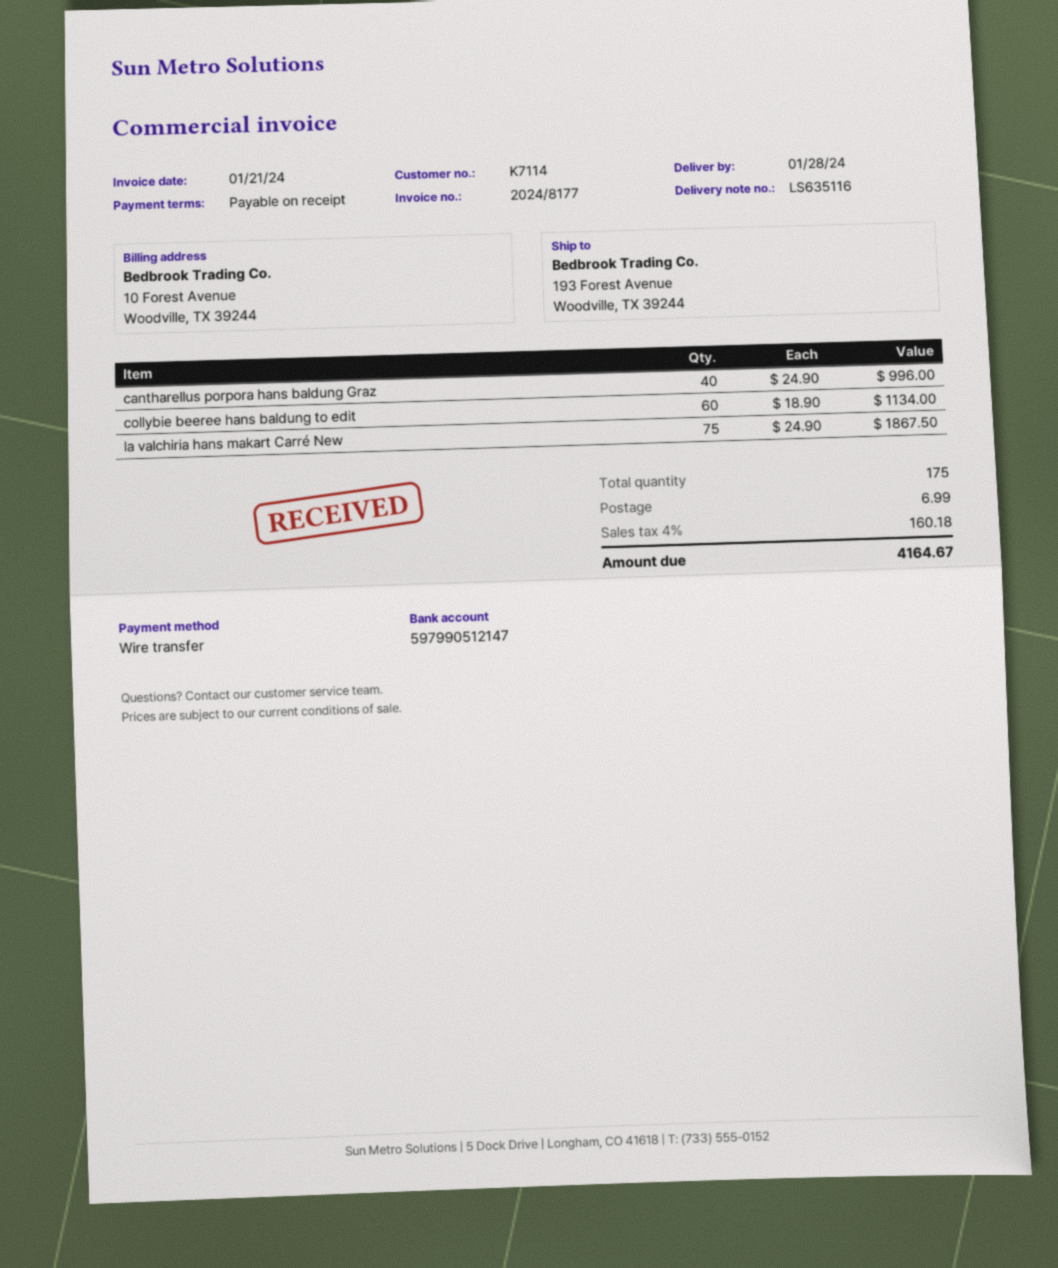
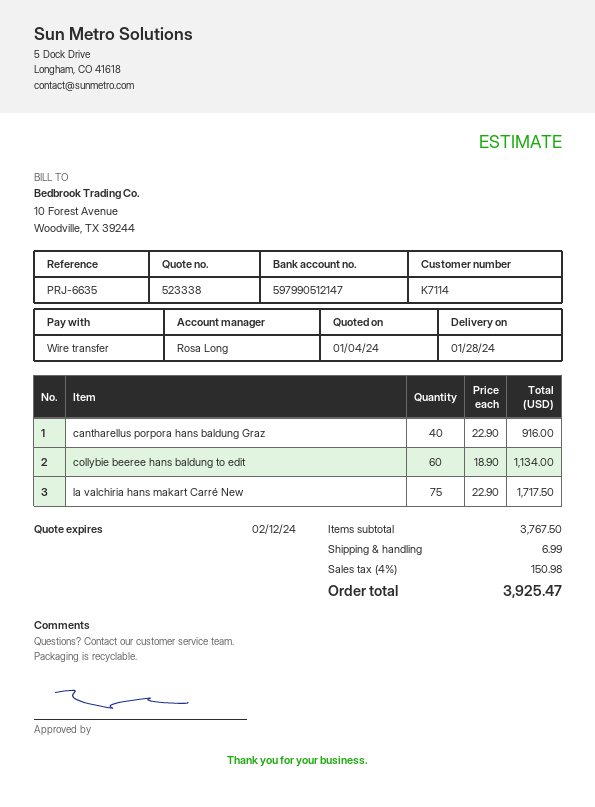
cantharellus porpora hans baldung Graz: 40 x 24.90 = 996.00 -> 40 x 22.90 = 916.00
la valchiria hans makart Carré New: 75 x 24.90 = 1867.50 -> 75 x 22.90 = 1717.50
tax: 4% = 160.18 -> 4% = 150.98
total: 4164.67 -> 3925.47

